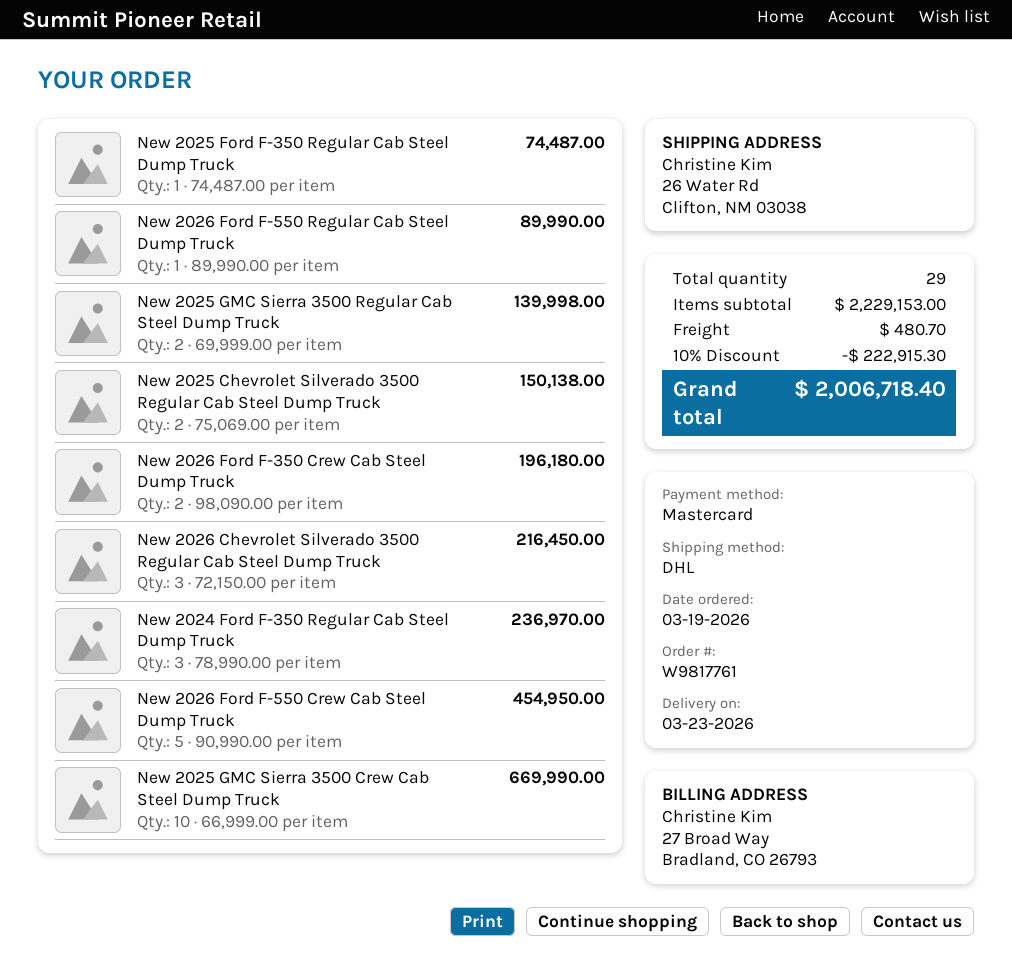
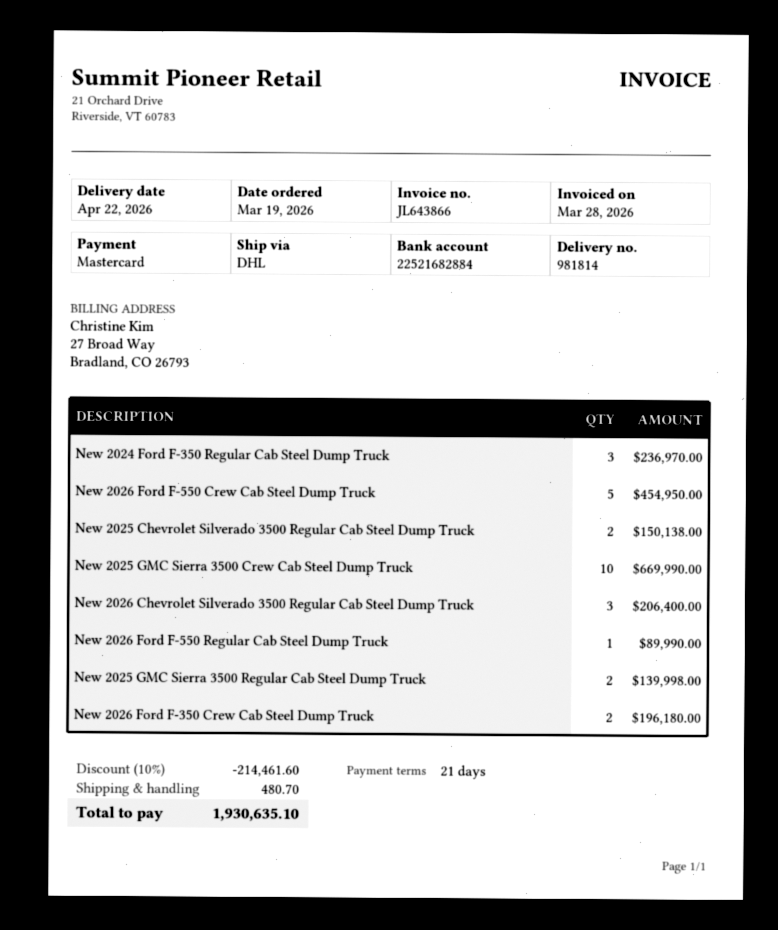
delivery date: 2026-03-23 -> 2026-04-22
New 2025 Ford F-350 Regular Cab Steel Dump Truck: 1 for 74487.00 -> none
New 2026 Chevrolet Silverado 3500 Regular Cab Steel Dump Truck: 3 for 216450.00 -> 3 for 206400.00
discount: 10% = 222915.30 -> 10% = 214461.60
total: 2006718.40 -> 1930635.10

